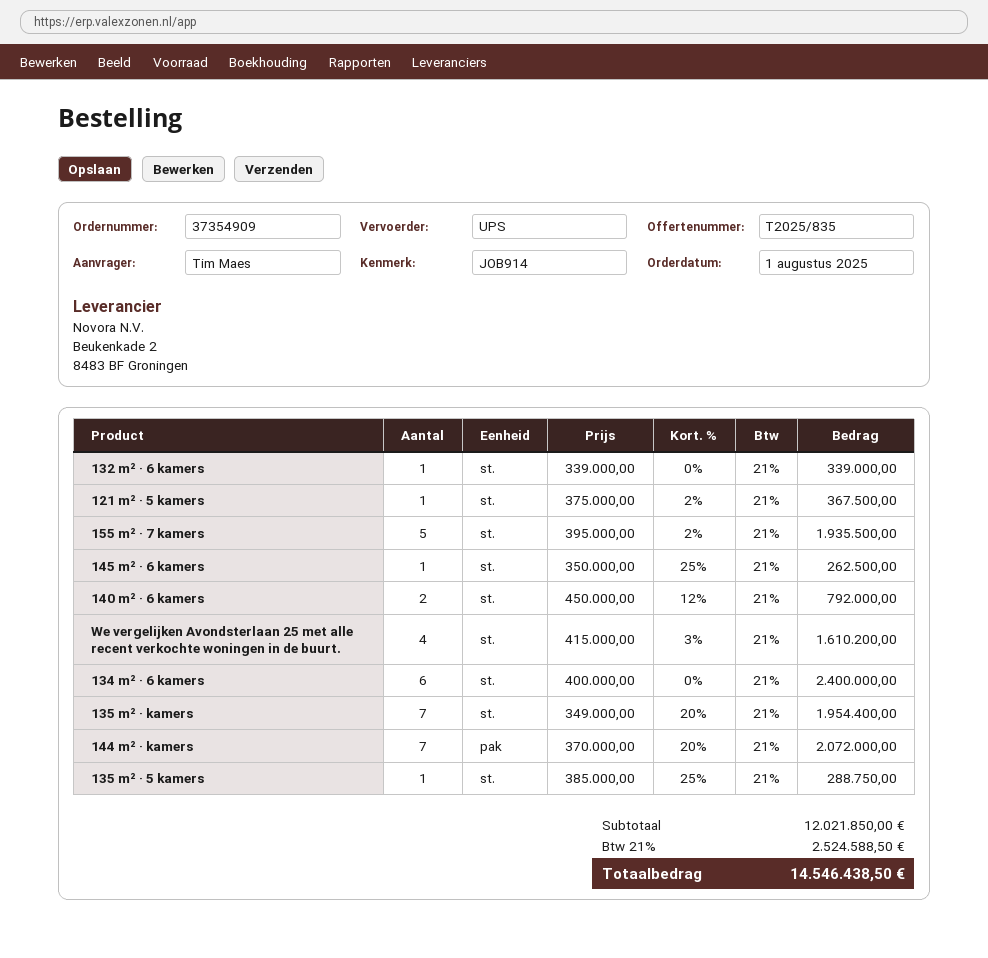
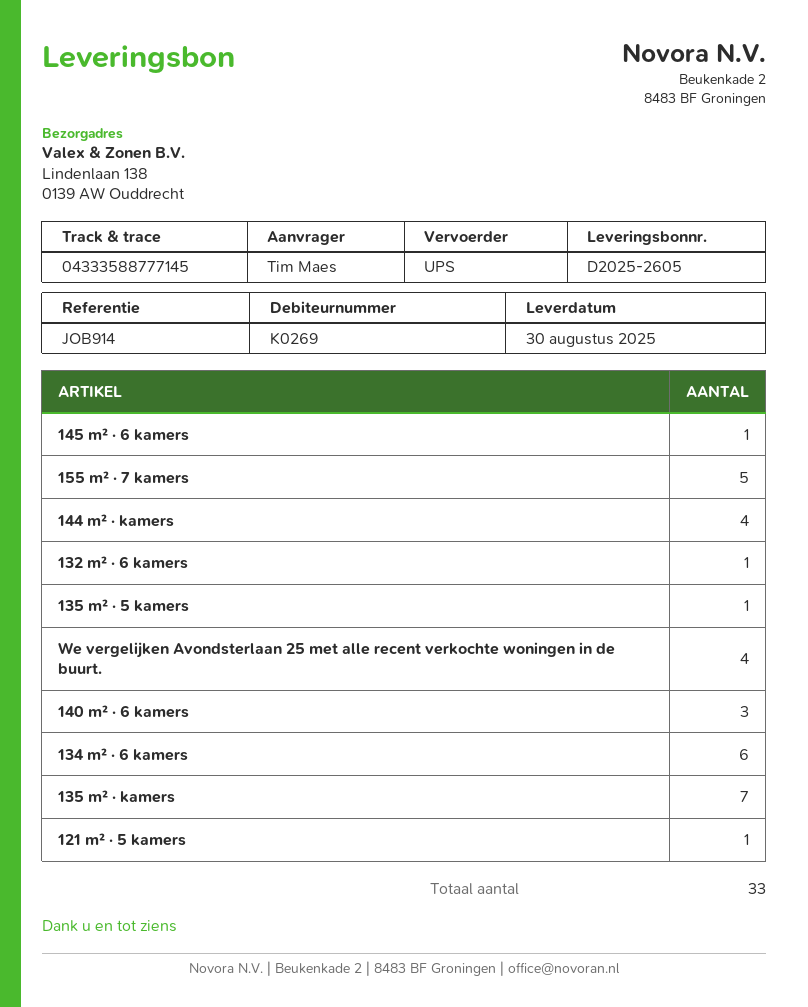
140 m² · 6 kamers: 2 -> 3
144 m² · kamers: 7 -> 4

